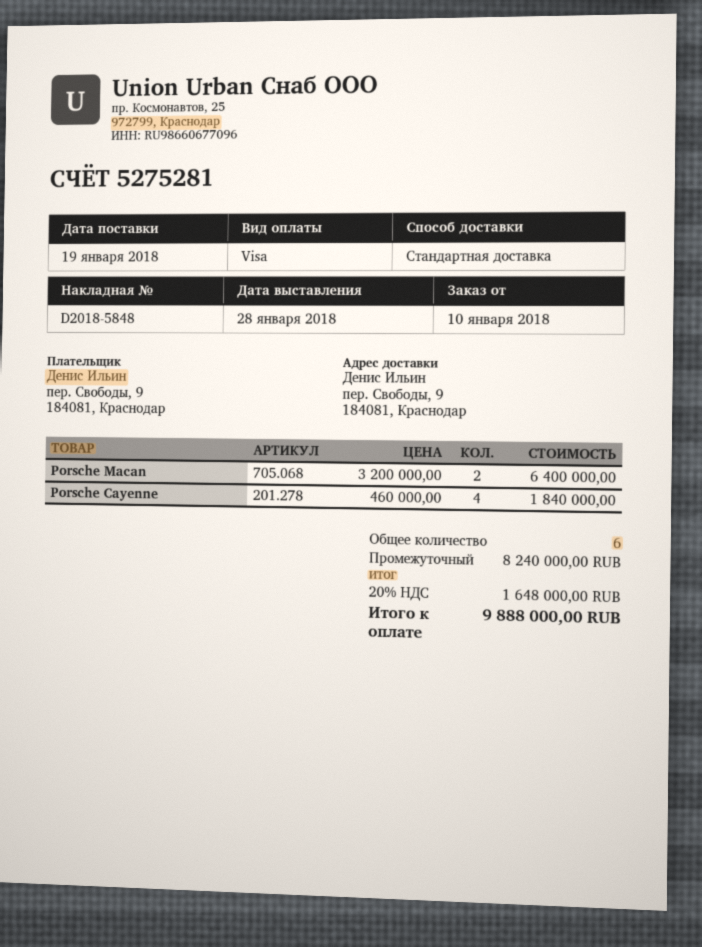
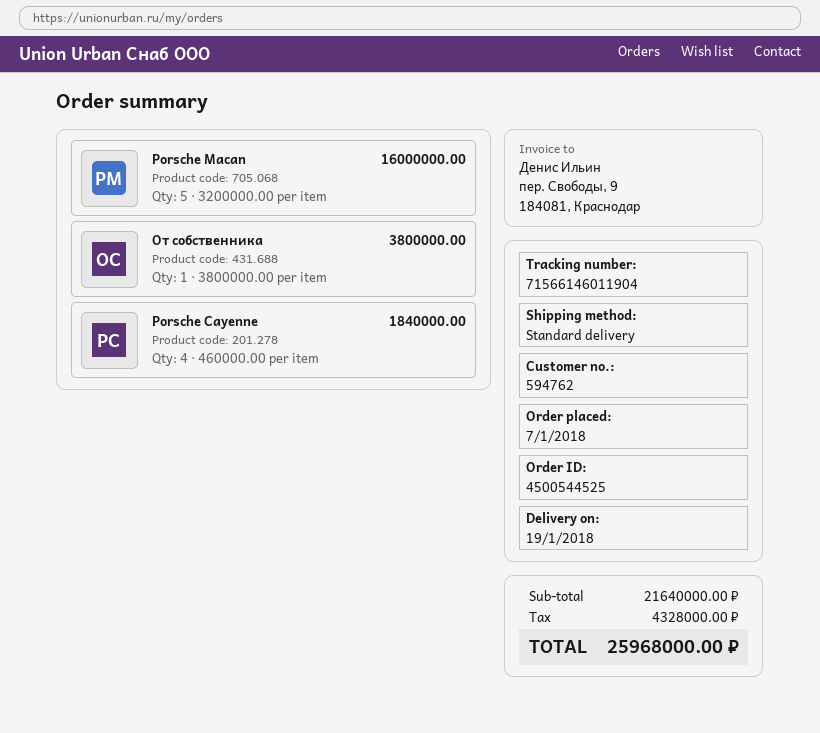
order date: 2018-01-10 -> 2018-01-07
Porsche Macan: 2 x 3200000.00 = 6400000.00 -> 5 x 3200000.00 = 16000000.00
От собственника: none -> 1 x 3800000.00 = 3800000.00
subtotal: 8240000.00 -> 21640000.00
tax: 1648000.00 -> 4328000.00
total: 9888000.00 -> 25968000.00

